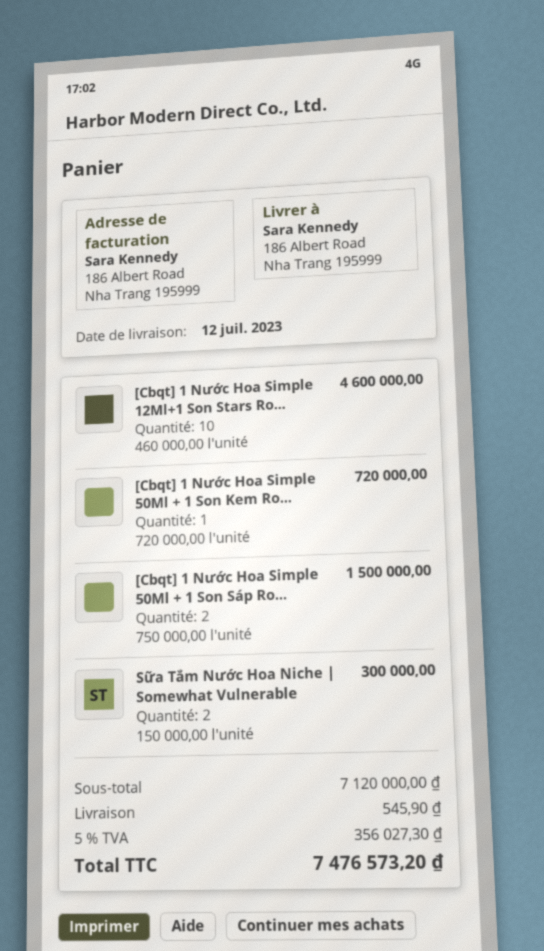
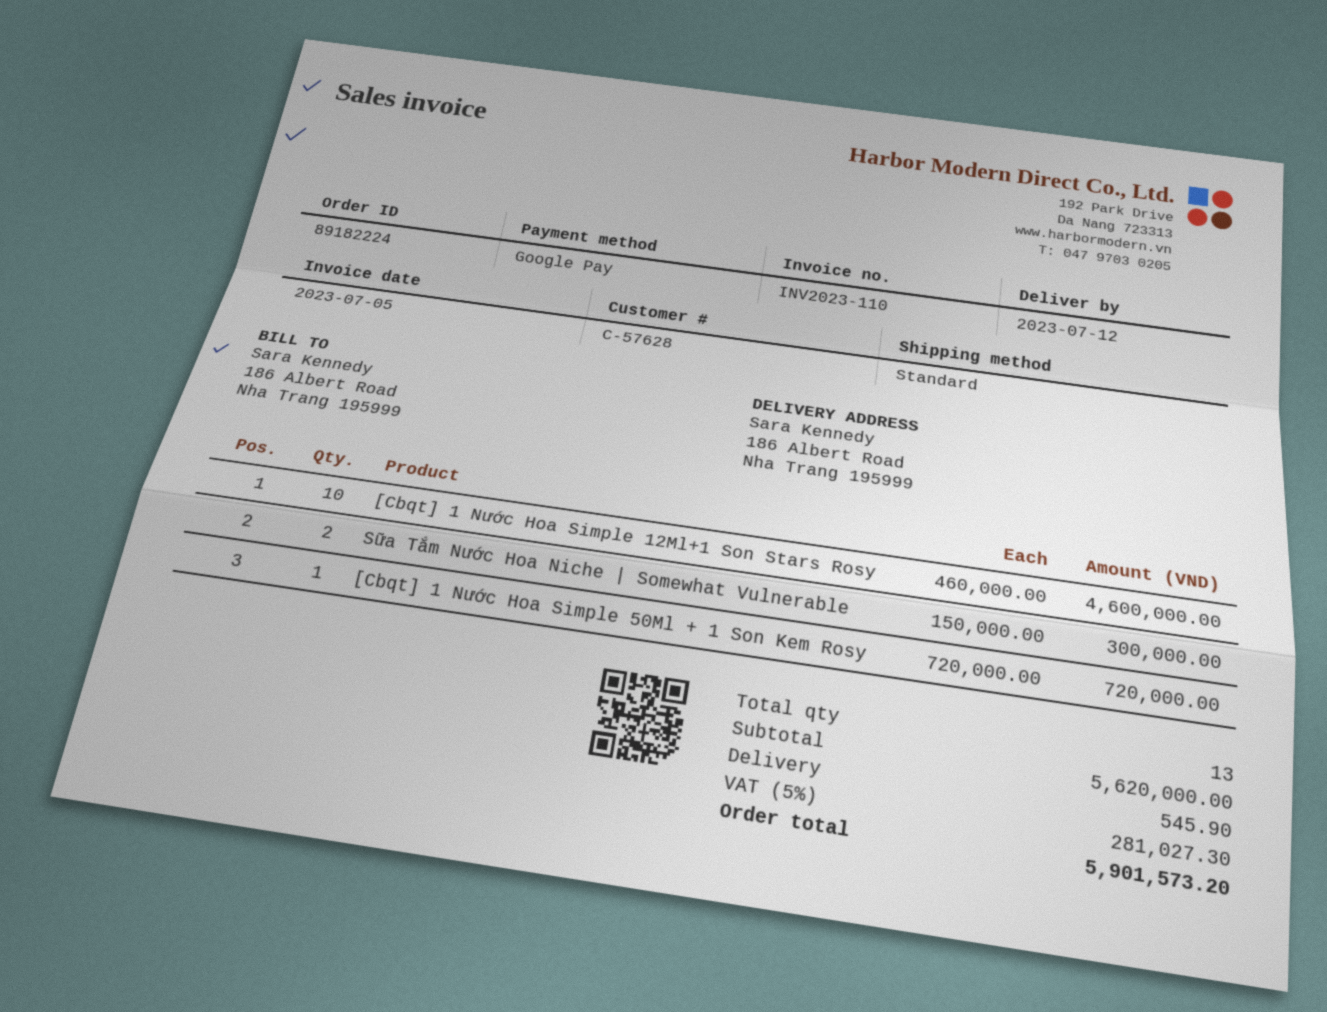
[Cbqt] 1 Nước Hoa Simple 50Ml + 1 Son Sáp Ro...: 2 x 750000.00 = 1500000.00 -> none
subtotal: 7120000.00 -> 5620000.00
tax: 5% = 356027.30 -> 5% = 281027.30
total: 7476573.20 -> 5901573.20

